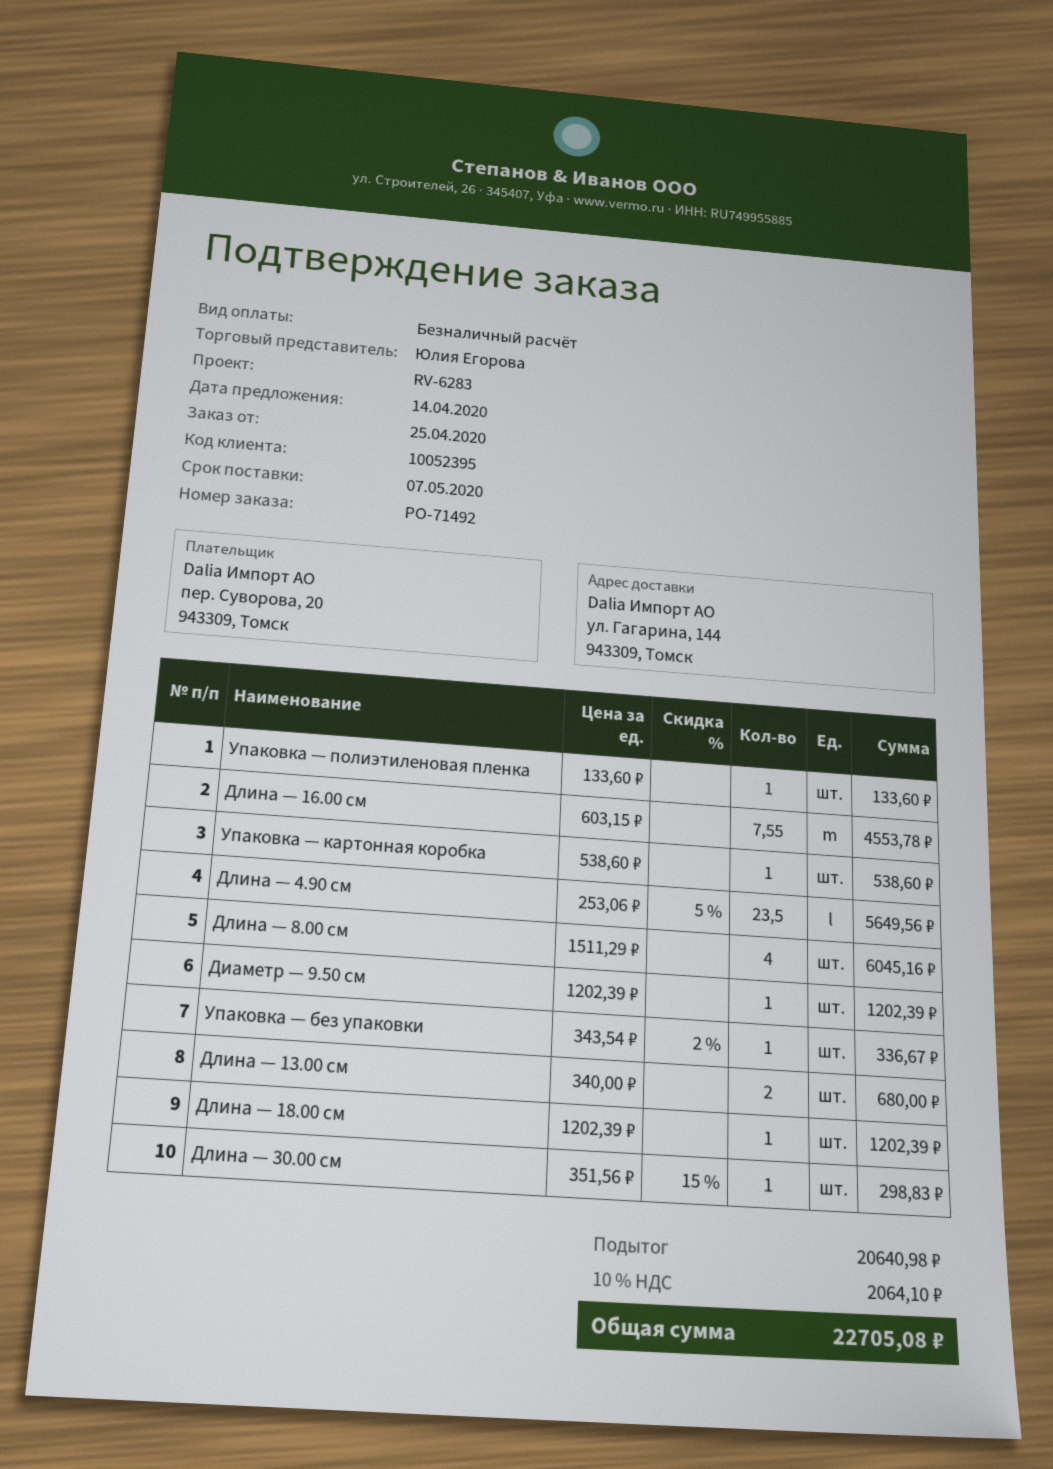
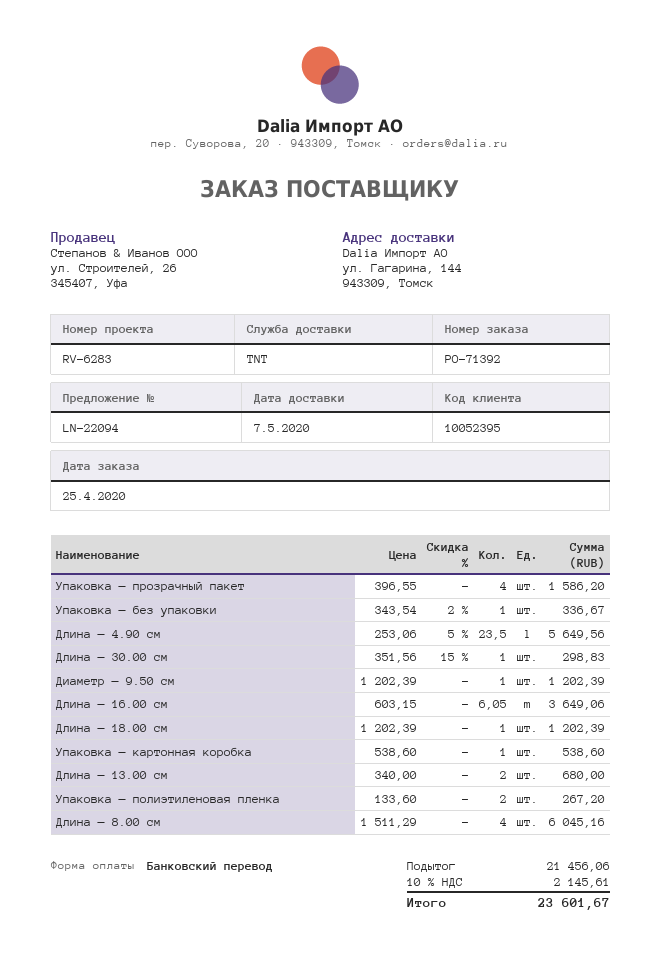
order number: PO-71492 -> PO-71392
Упаковка — полиэтиленовая пленка: 1 x 133.60 = 133.60 -> 2 x 133.60 = 267.20
Длина — 16.00 см: 7.55 x 603.15 = 4553.78 -> 6.05 x 603.15 = 3649.06
Упаковка — прозрачный пакет: none -> 4 x 396.55 = 1586.20
subtotal: 20640.98 -> 21456.06
tax: 10% = 2064.10 -> 10% = 2145.61
total: 22705.08 -> 23601.67

